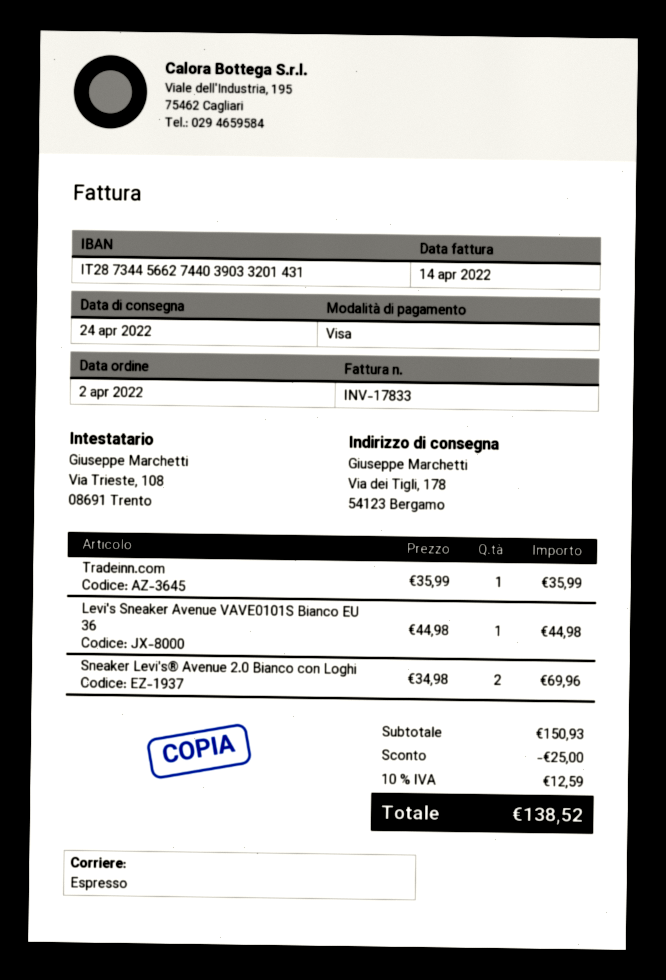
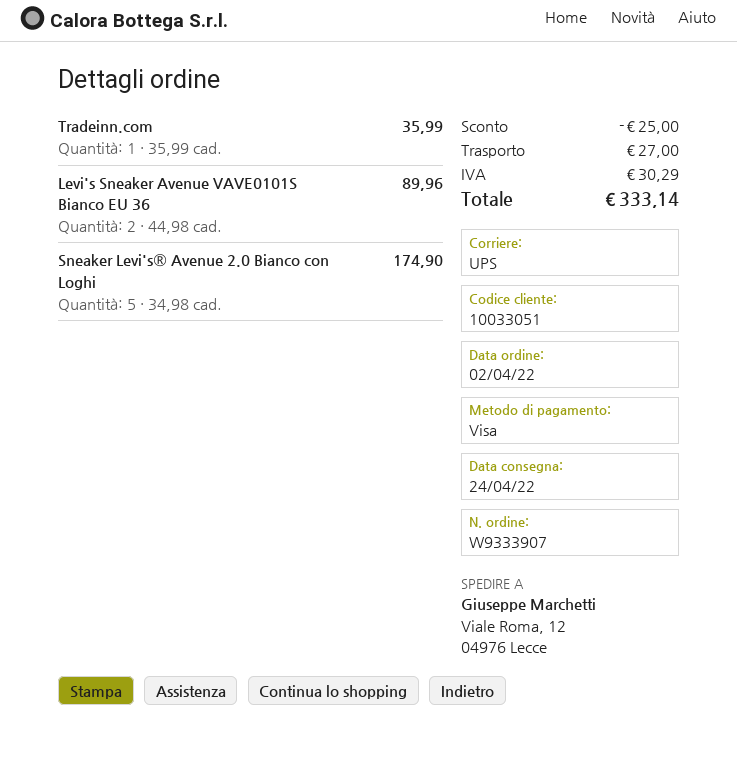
shipping method: express -> UPS
ship to: Via dei Tigli, 178, 54123 Bergamo -> Viale Roma, 12, 04976 Lecce
Levi's Sneaker Avenue VAVE0101S Bianco EU 36: 1 x 44.98 = 44.98 -> 2 x 44.98 = 89.96
Sneaker Levi's® Avenue 2.0 Bianco con Loghi: 2 x 34.98 = 69.96 -> 5 x 34.98 = 174.90
shipping: none -> 27.00
tax: 12.59 -> 30.29
total: 138.52 -> 333.14

